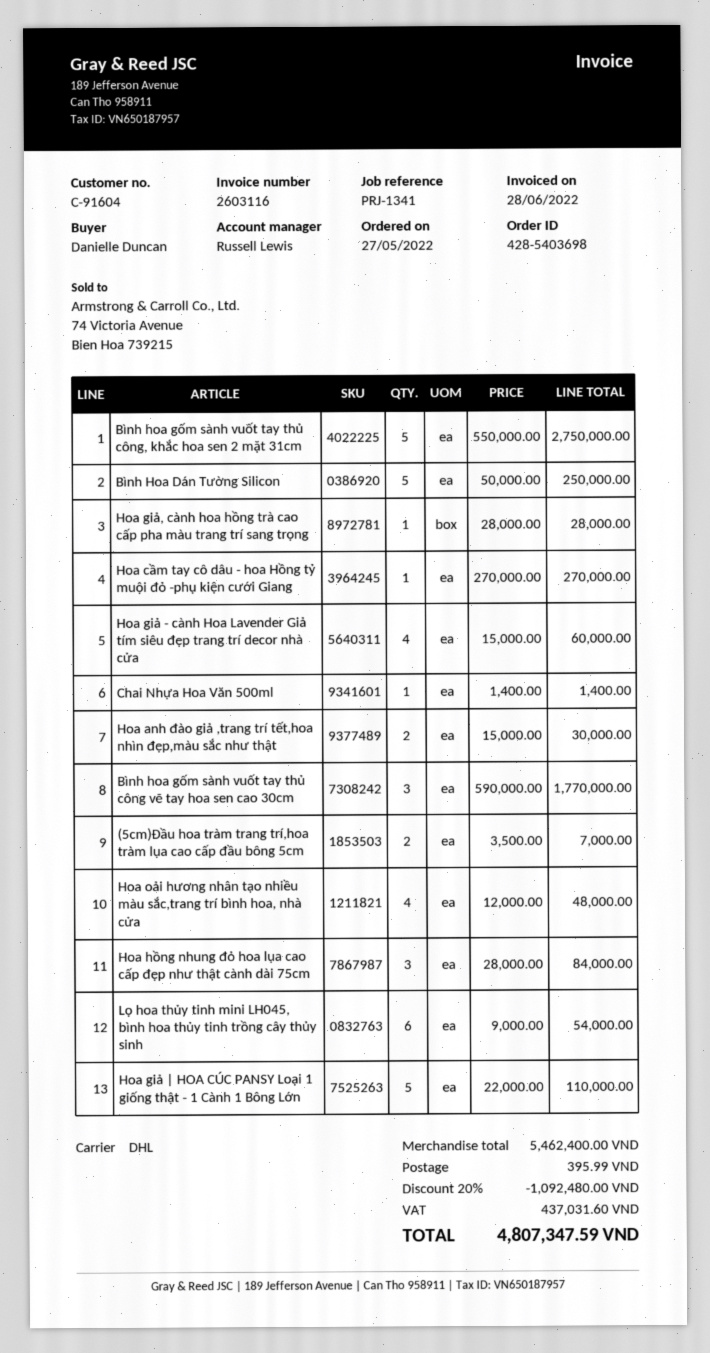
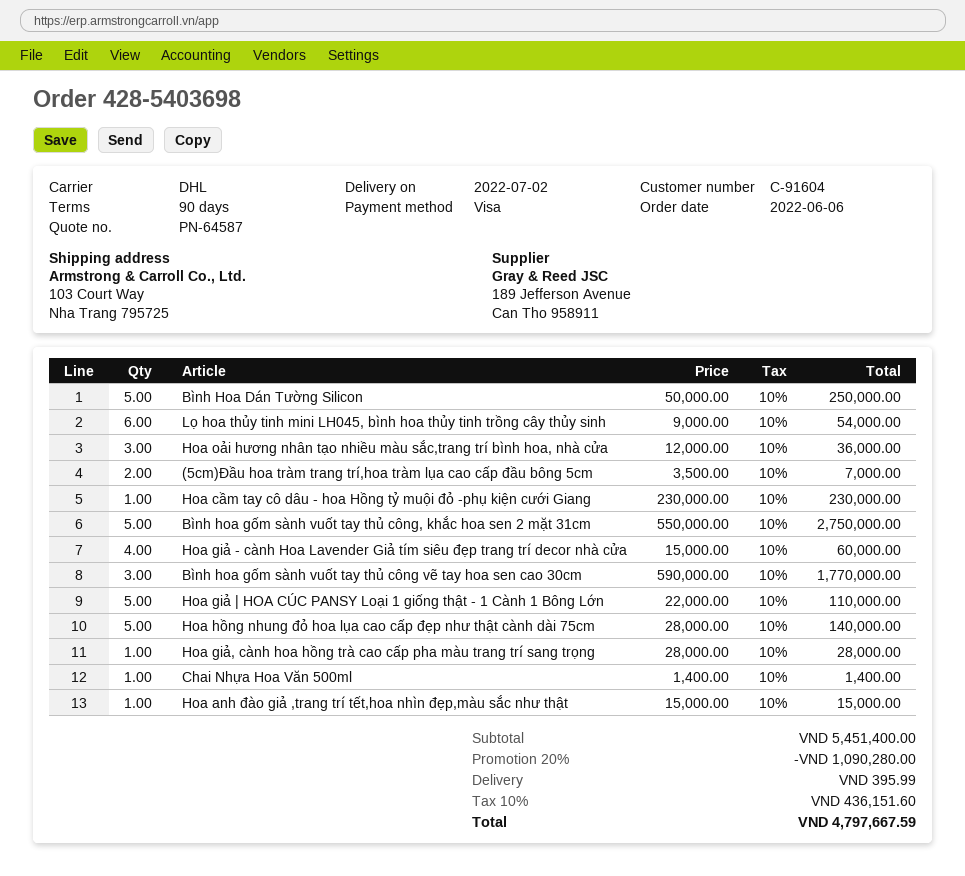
order date: 2022-05-27 -> 2022-06-06
Hoa cầm tay cô dâu - hoa Hồng tỷ muội đỏ -phụ kiện cưới Giang: 1 x 270000.00 = 270000.00 -> 1 x 230000.00 = 230000.00
Hoa anh đào giả ,trang trí tết,hoa nhìn đẹp,màu sắc như thật: 2 x 15000.00 = 30000.00 -> 1 x 15000.00 = 15000.00
Hoa oải hương nhân tạo nhiều màu sắc,trang trí bình hoa, nhà cửa: 4 x 12000.00 = 48000.00 -> 3 x 12000.00 = 36000.00
Hoa hồng nhung đỏ hoa lụa cao cấp đẹp như thật cành dài 75cm: 3 x 28000.00 = 84000.00 -> 5 x 28000.00 = 140000.00
subtotal: 5462400.00 -> 5451400.00
discount: 20% = 1092480.00 -> 20% = 1090280.00
tax: 437031.60 -> 436151.60
total: 4807347.59 -> 4797667.59

